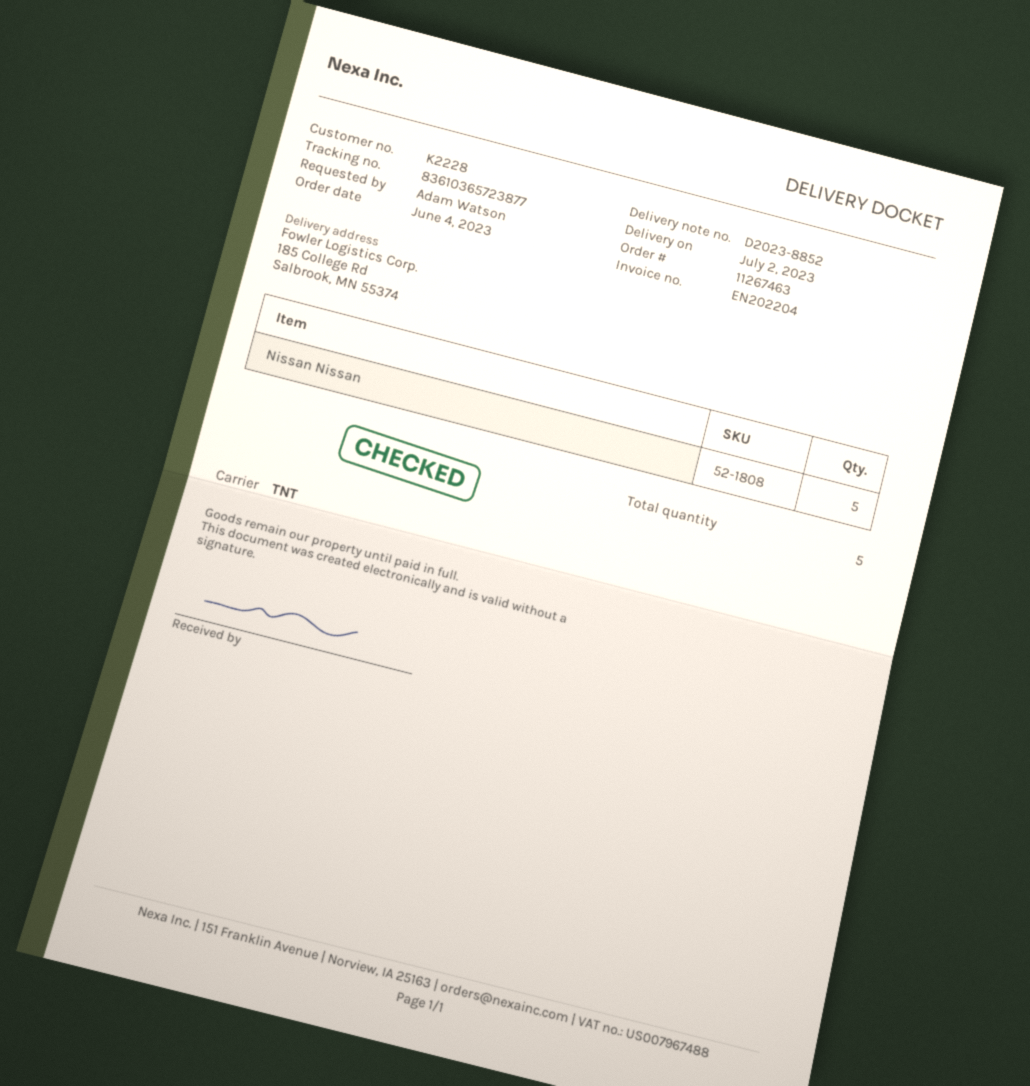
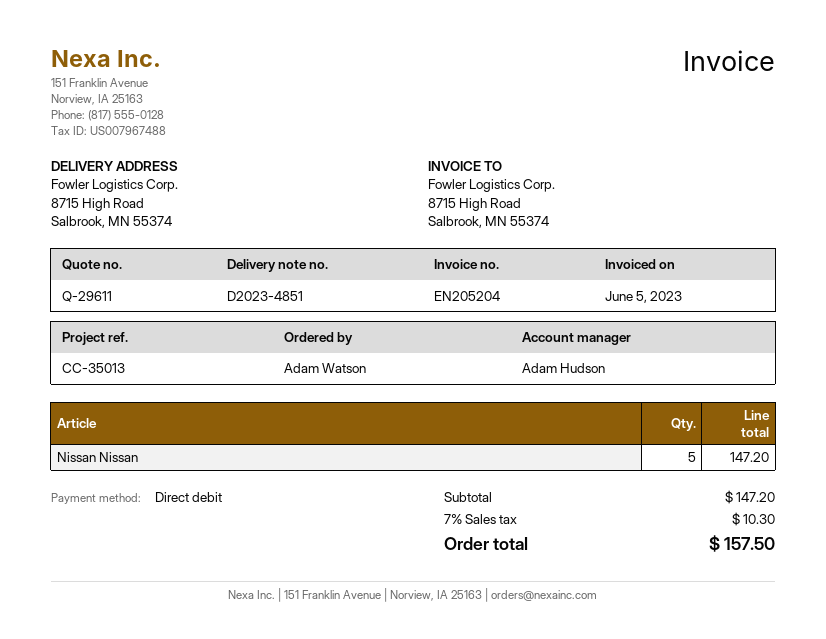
delivery note number: D2023-8852 -> D2023-4851
invoice number: EN202204 -> EN205204
ship to: 185 College Rd, Salbrook, MN 55374 -> 8715 High Road, Salbrook, MN 55374

